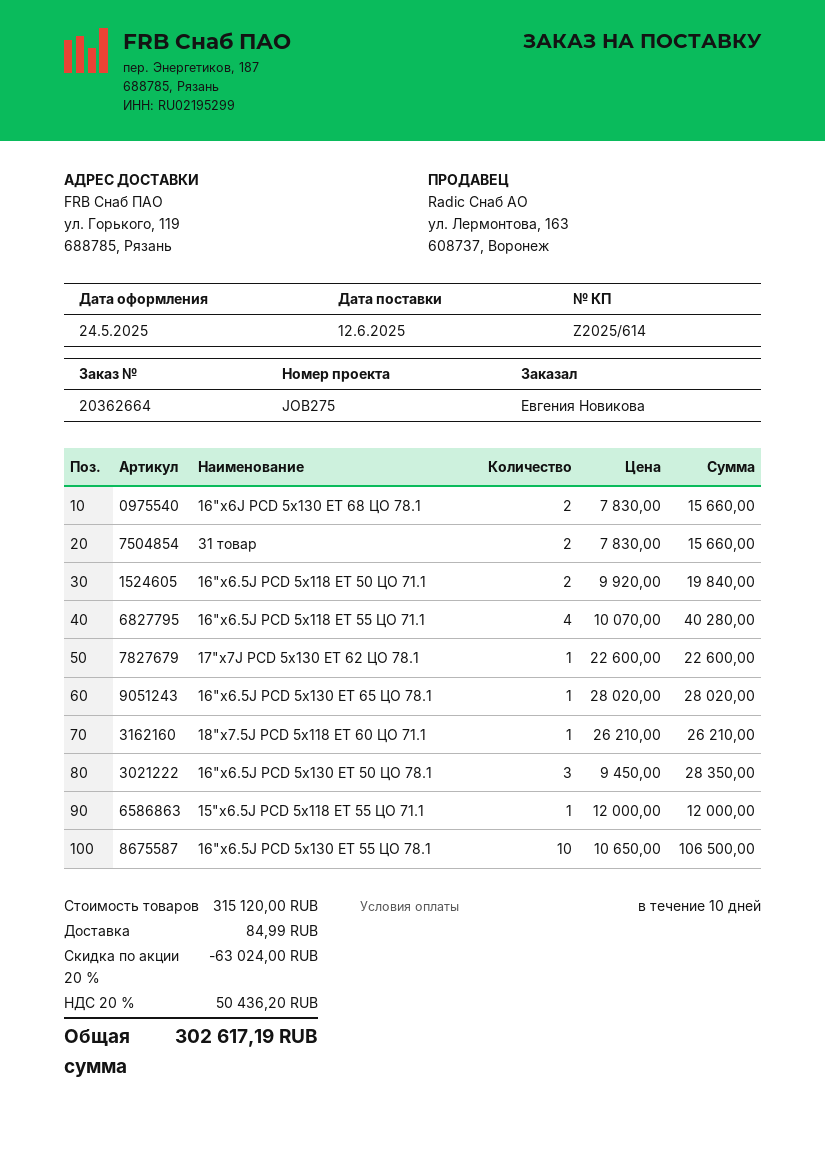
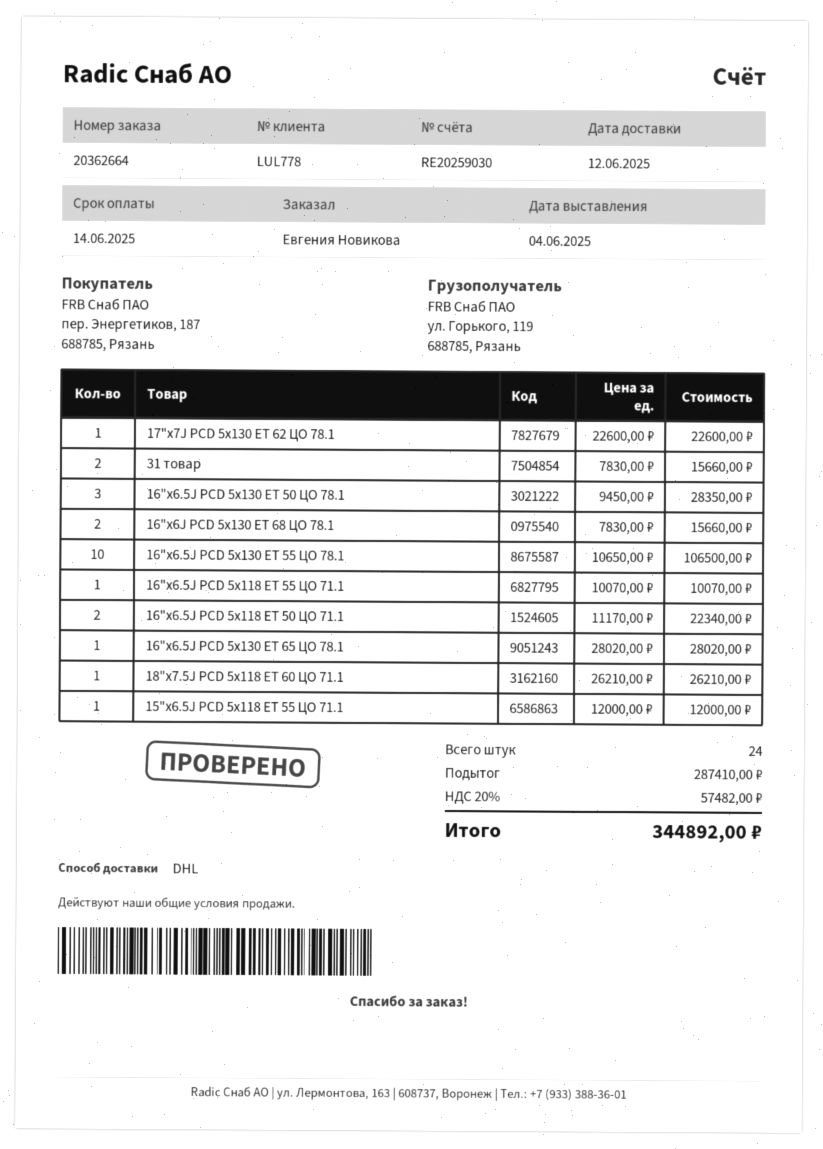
16"x6.5J PCD 5x118 ЕТ 50 ЦО 71.1: 2 x 9920.00 = 19840.00 -> 2 x 11170.00 = 22340.00
16"x6.5J PCD 5x118 ЕТ 55 ЦО 71.1: 4 x 10070.00 = 40280.00 -> 1 x 10070.00 = 10070.00
subtotal: 315120.00 -> 287410.00
discount: 20% = 63024.00 -> none
shipping: 84.99 -> none
tax: 20% = 50436.20 -> 20% = 57482.00
total: 302617.19 -> 344892.00

